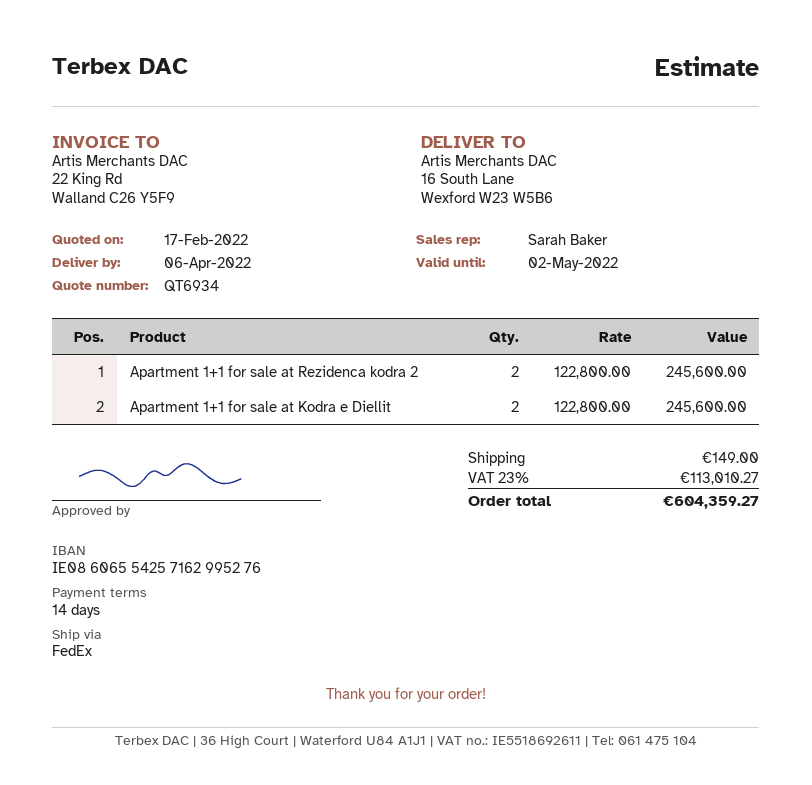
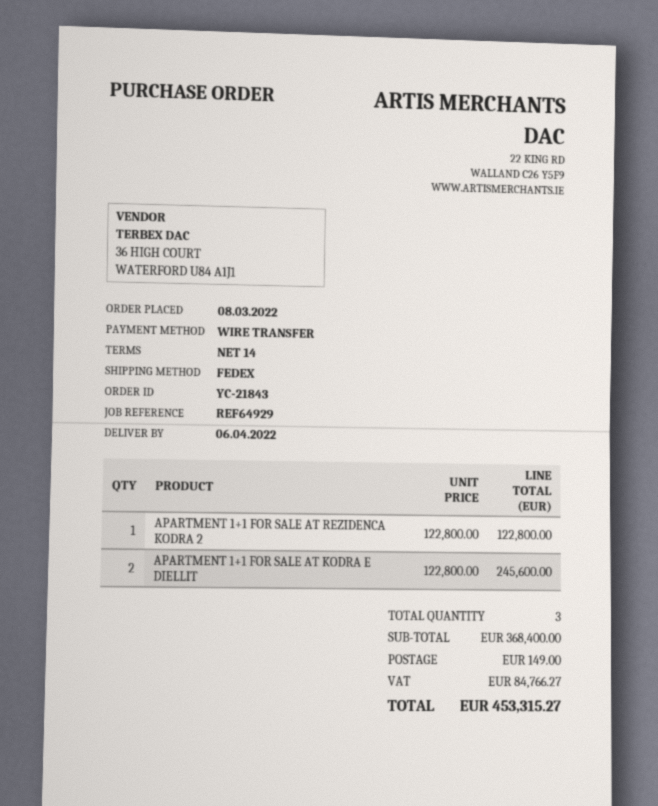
Apartment 1+1 for sale at Rezidenca kodra 2: 2 x 122800.00 = 245600.00 -> 1 x 122800.00 = 122800.00
tax: 113010.27 -> 84766.27
total: 604359.27 -> 453315.27

